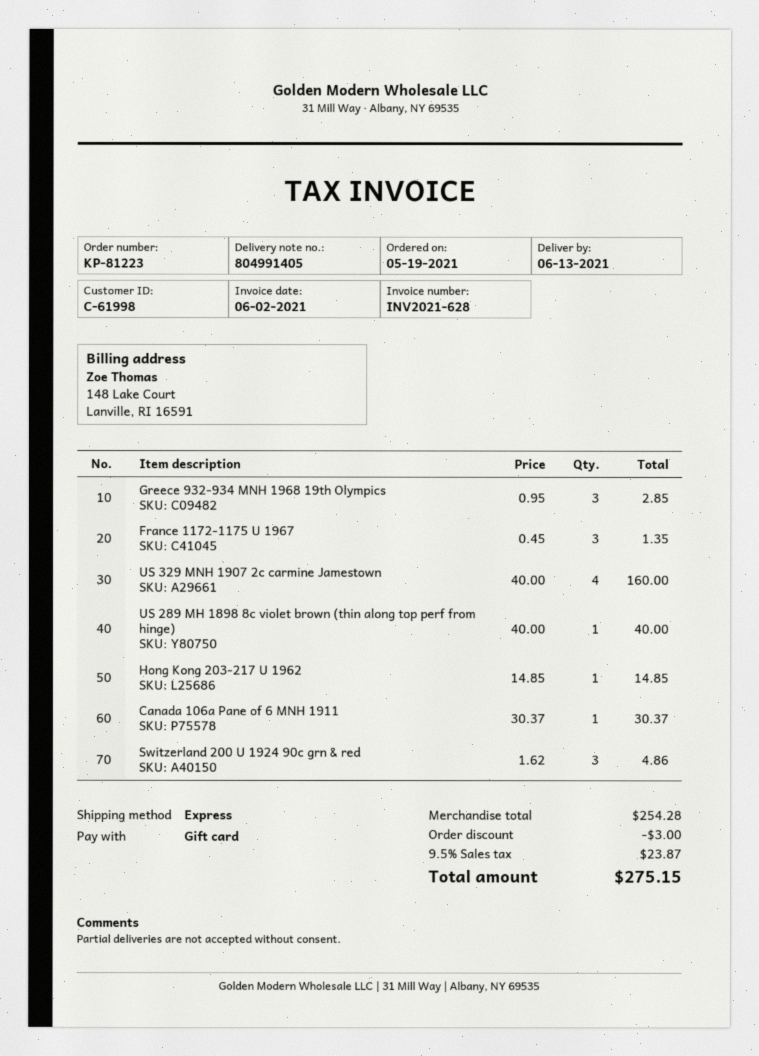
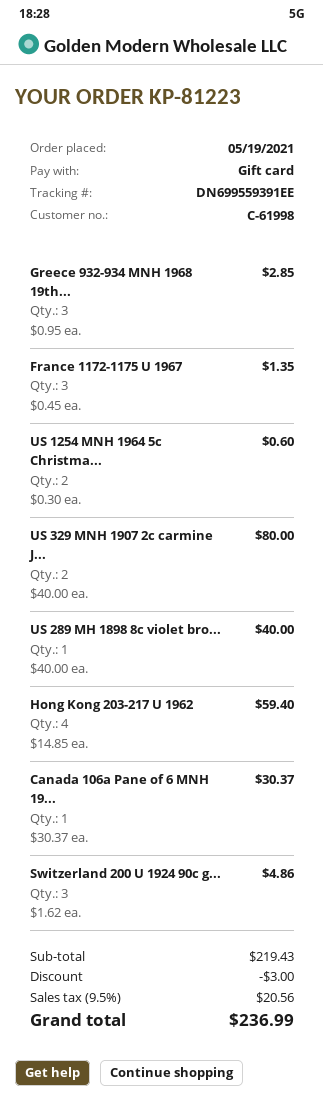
US 329 MNH 1907 2c carmine Jamestown: 4 x 40.00 = 160.00 -> 2 x 40.00 = 80.00
Hong Kong 203-217 U 1962: 1 x 14.85 = 14.85 -> 4 x 14.85 = 59.40
US 1254 MNH 1964 5c Christma...: none -> 2 x 0.30 = 0.60
subtotal: 254.28 -> 219.43
tax: 9.5% = 23.87 -> 9.5% = 20.56
total: 275.15 -> 236.99

